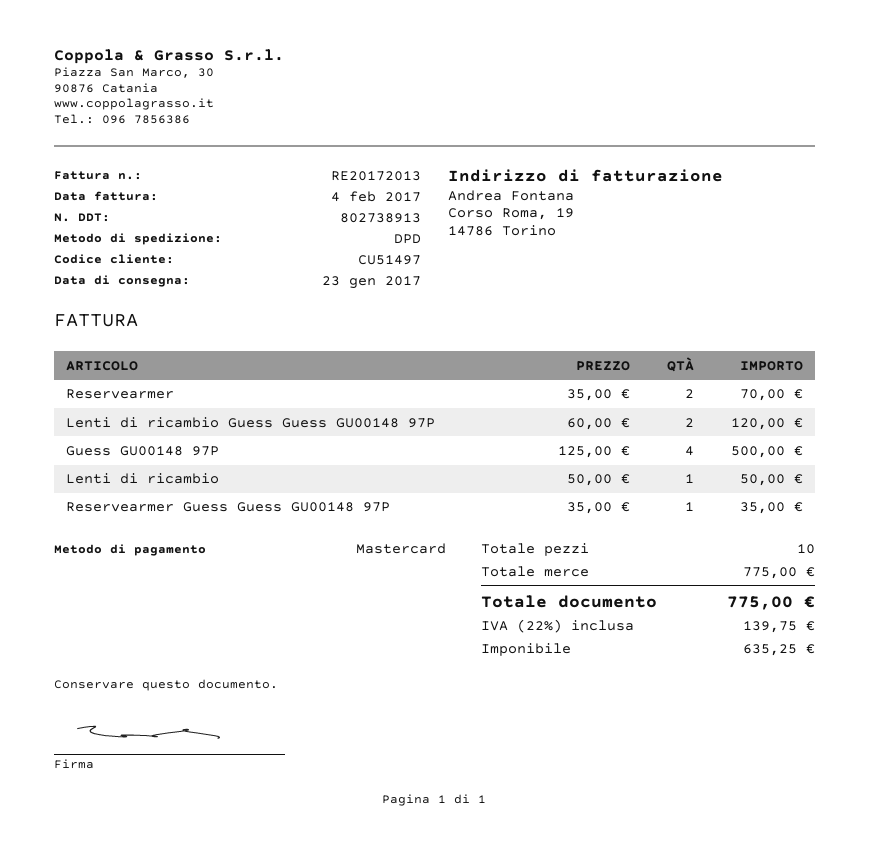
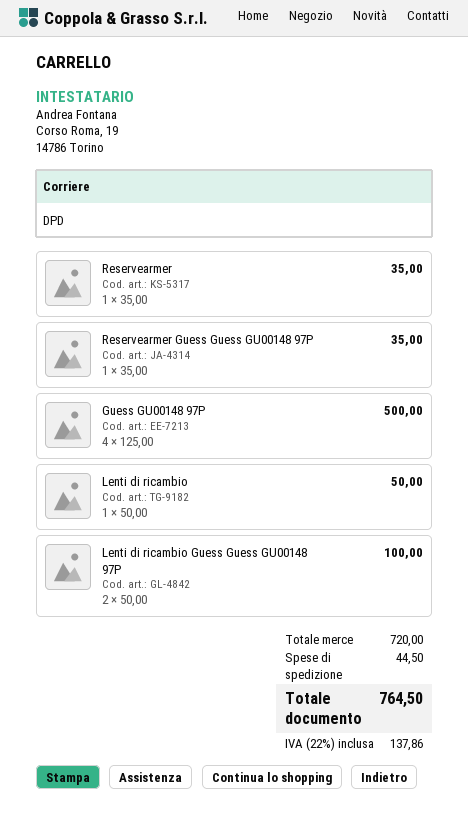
Reservearmer: 2 x 35.00 = 70.00 -> 1 x 35.00 = 35.00
Lenti di ricambio Guess Guess GU00148 97P: 2 x 60.00 = 120.00 -> 2 x 50.00 = 100.00
subtotal: 775.00 -> 720.00
shipping: none -> 44.50
tax: 22% = 139.75 -> 22% = 137.86
total: 775.00 -> 764.50

